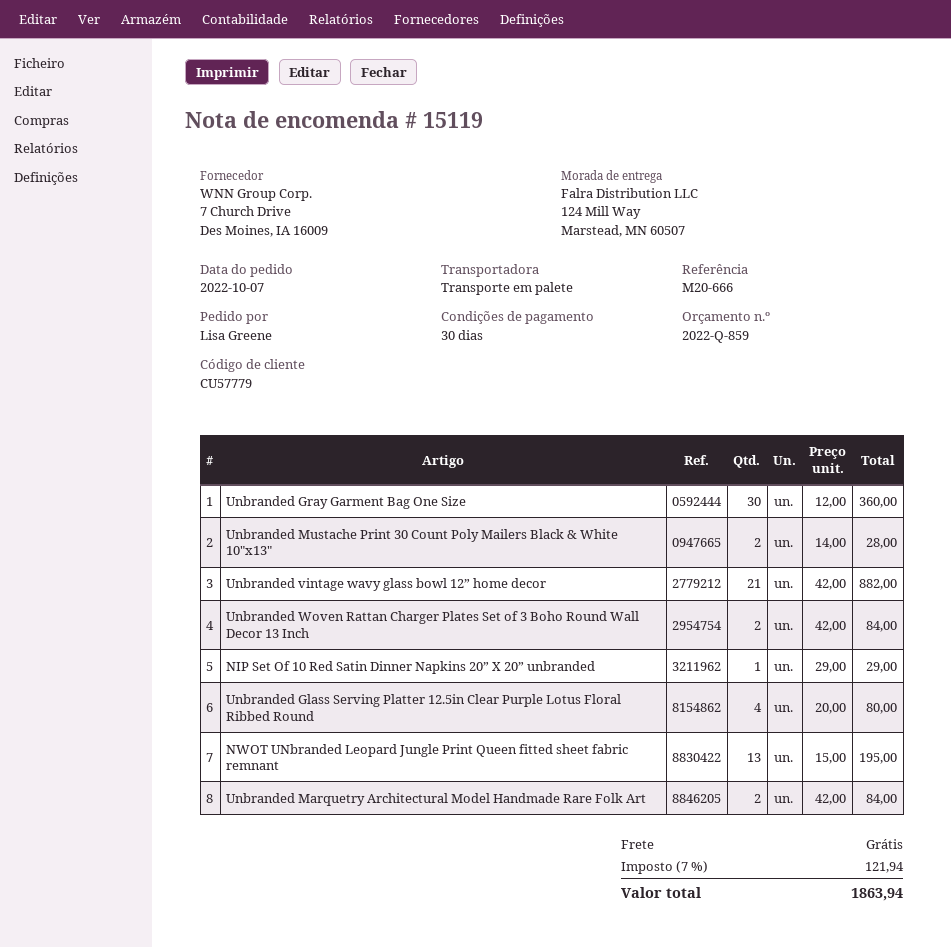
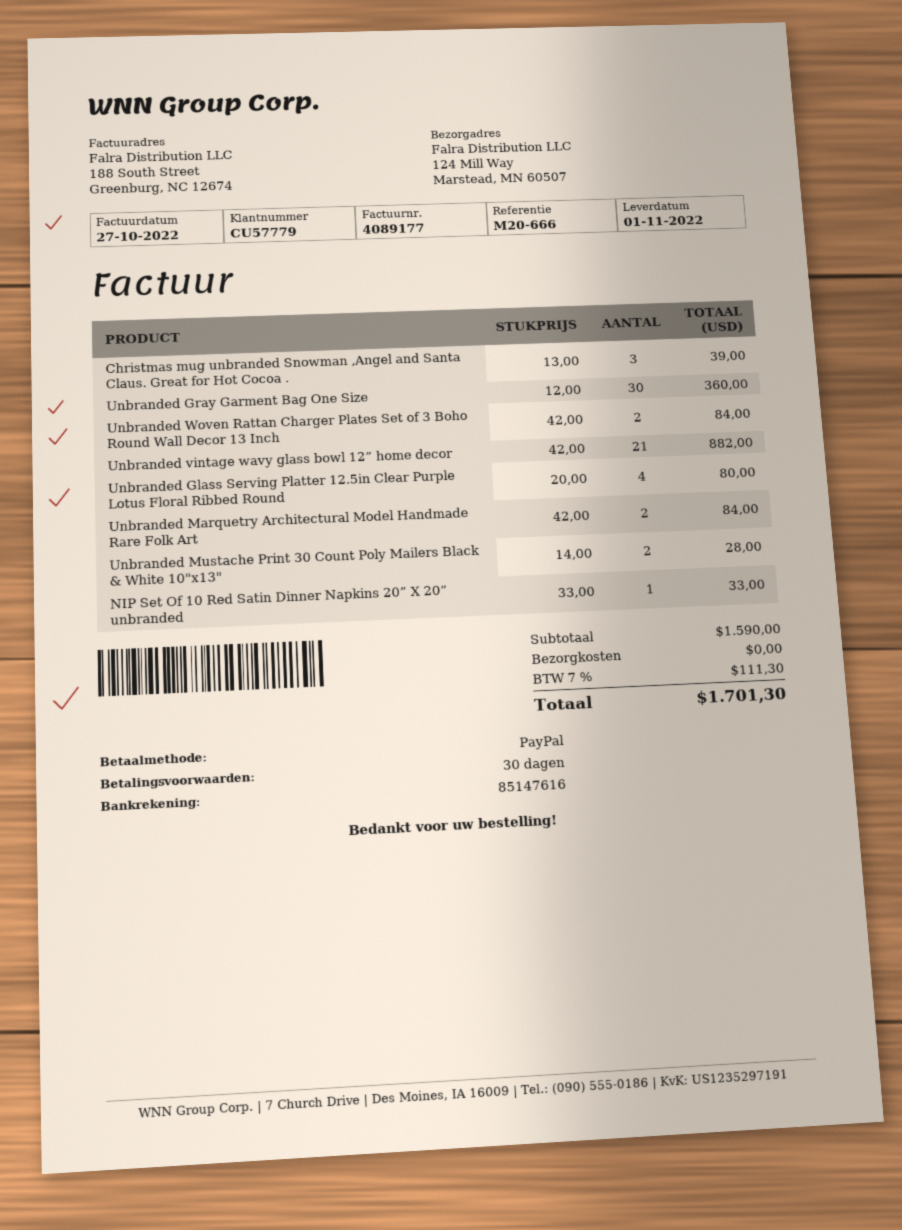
NIP Set Of 10 Red Satin Dinner Napkins 20” X 20” unbranded: 1 x 29.00 = 29.00 -> 1 x 33.00 = 33.00
NWOT UNbranded Leopard Jungle Print Queen fitted sheet fabric remnant: 13 x 15.00 = 195.00 -> none
Christmas mug unbranded Snowman ,Angel and Santa Claus. Great for Hot Cocoa .: none -> 3 x 13.00 = 39.00
tax: 7% = 121.94 -> 7% = 111.30
total: 1863.94 -> 1701.30

